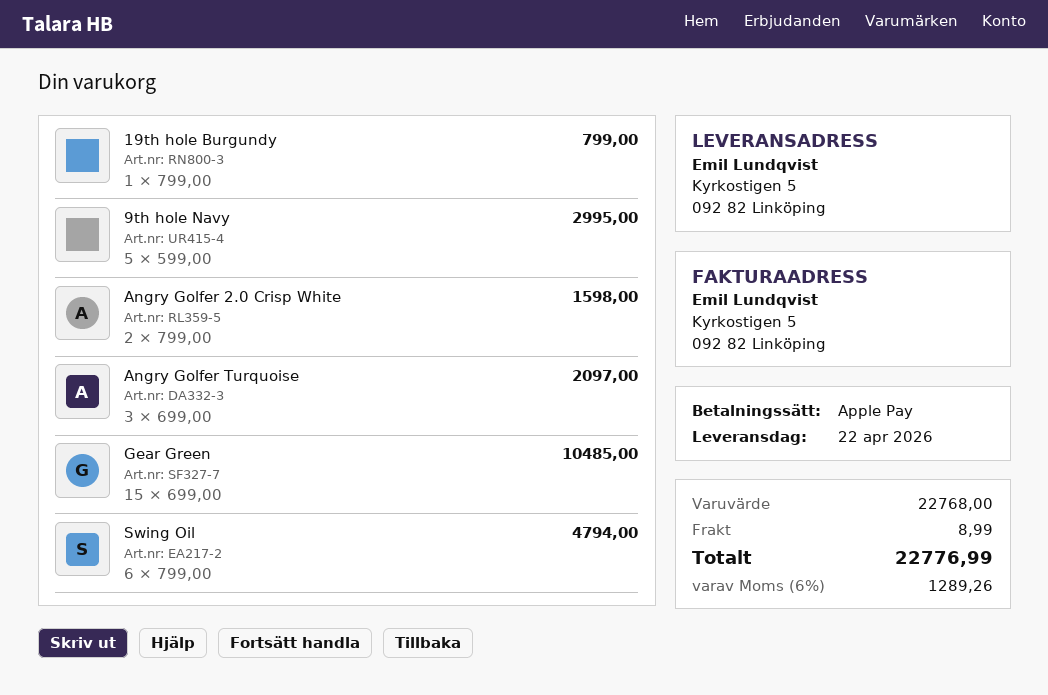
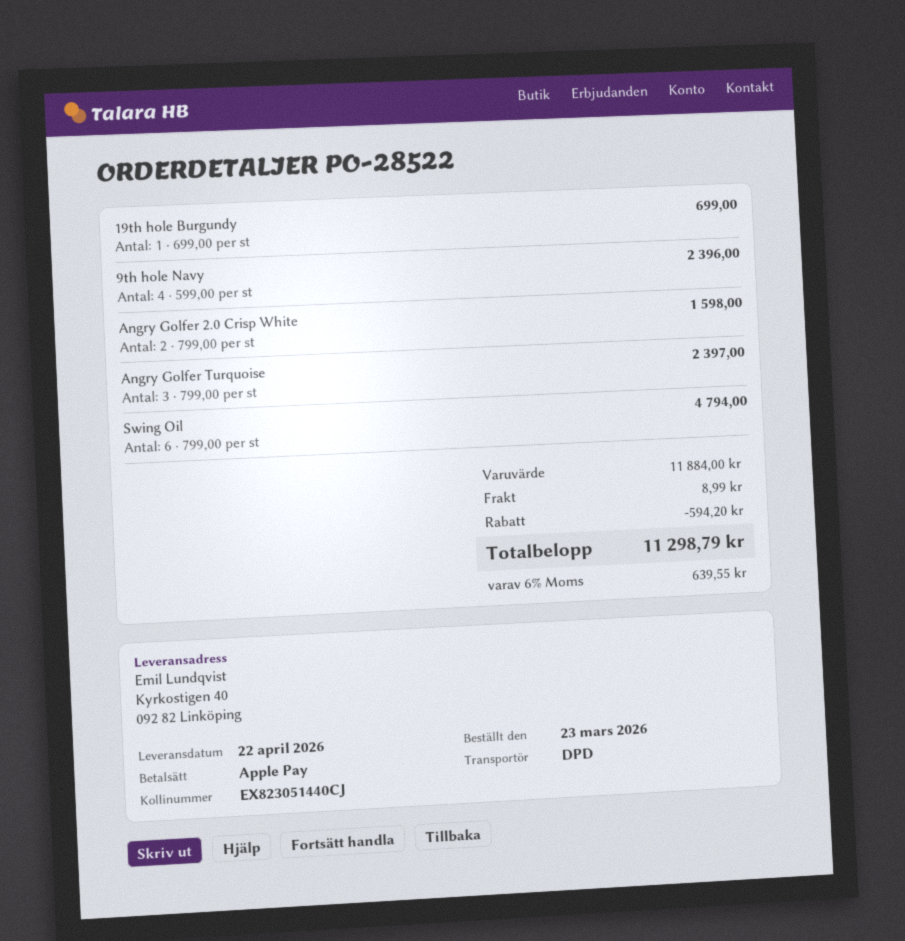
ship to: Kyrkostigen 5, 092 82 Linköping -> Kyrkostigen 40, 092 82 Linköping
19th hole Burgundy: 1 x 799.00 = 799.00 -> 1 x 699.00 = 699.00
9th hole Navy: 5 x 599.00 = 2995.00 -> 4 x 599.00 = 2396.00
Angry Golfer Turquoise: 3 x 699.00 = 2097.00 -> 3 x 799.00 = 2397.00
Gear Green: 15 x 699.00 = 10485.00 -> none
subtotal: 22768.00 -> 11884.00
discount: none -> 594.20
tax: 6% = 1289.26 -> 6% = 639.55
total: 22776.99 -> 11298.79

